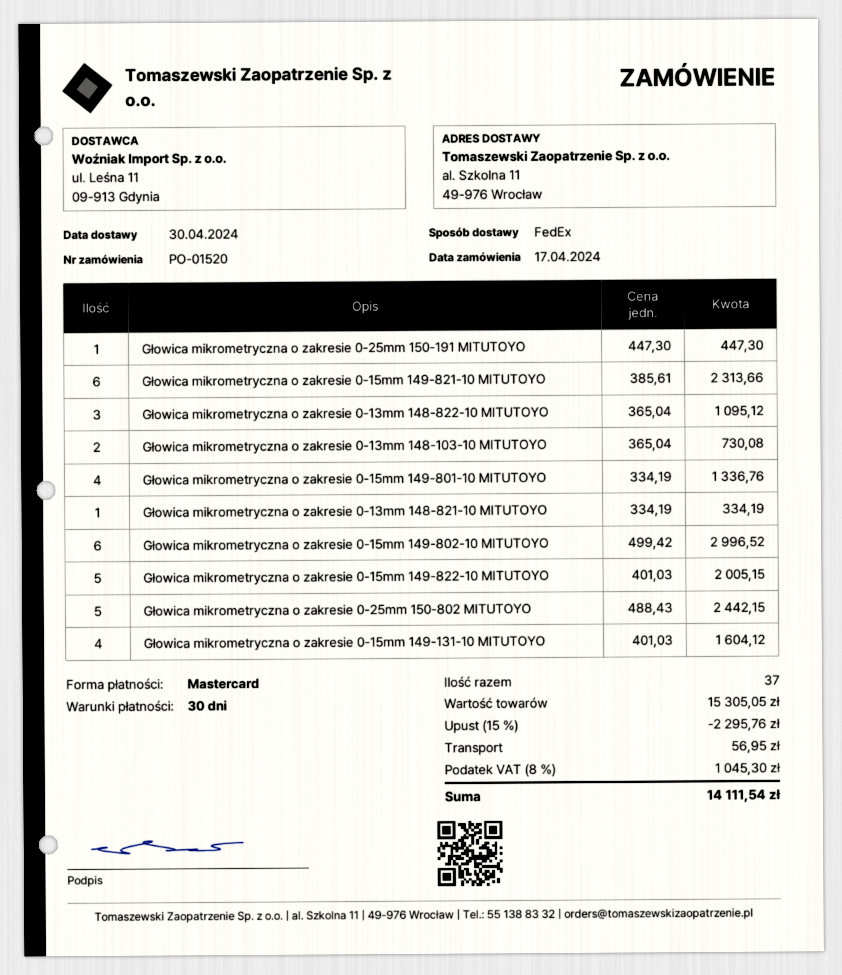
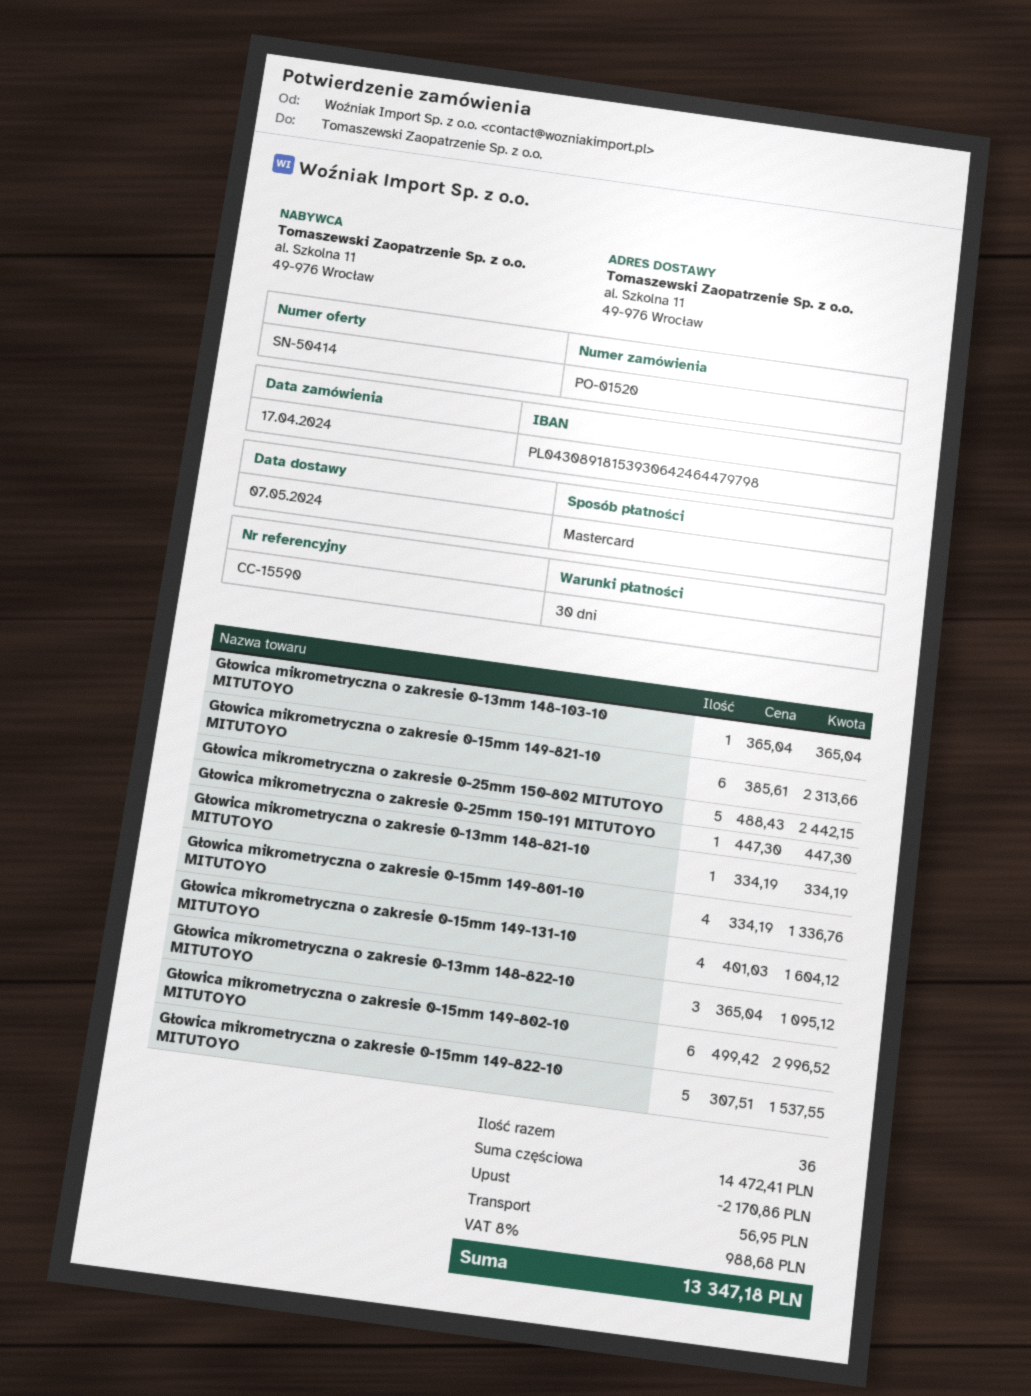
delivery date: 2024-04-30 -> 2024-05-07
Głowica mikrometryczna o zakresie 0-13mm 148-103-10 MITUTOYO: 2 x 365.04 = 730.08 -> 1 x 365.04 = 365.04
Głowica mikrometryczna o zakresie 0-15mm 149-822-10 MITUTOYO: 5 x 401.03 = 2005.15 -> 5 x 307.51 = 1537.55
total quantity: 37 -> 36
subtotal: 15305.05 -> 14472.41
discount: 2295.76 -> 2170.86
tax: 8% = 1045.30 -> 8% = 988.68
total: 14111.54 -> 13347.18

